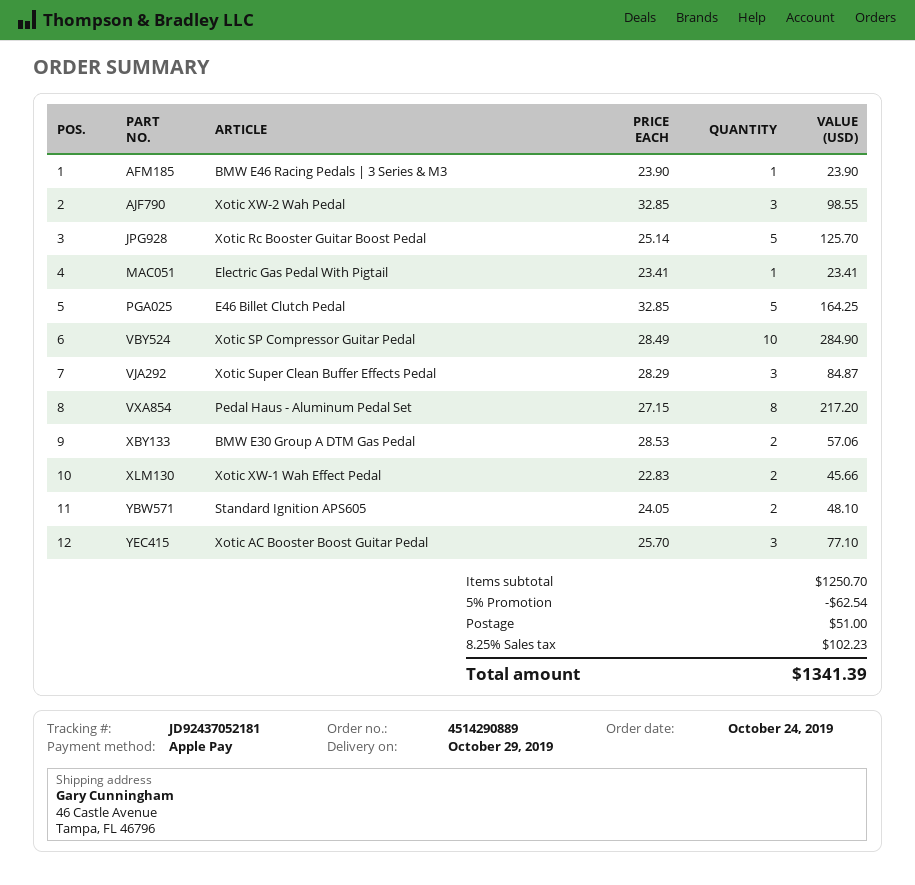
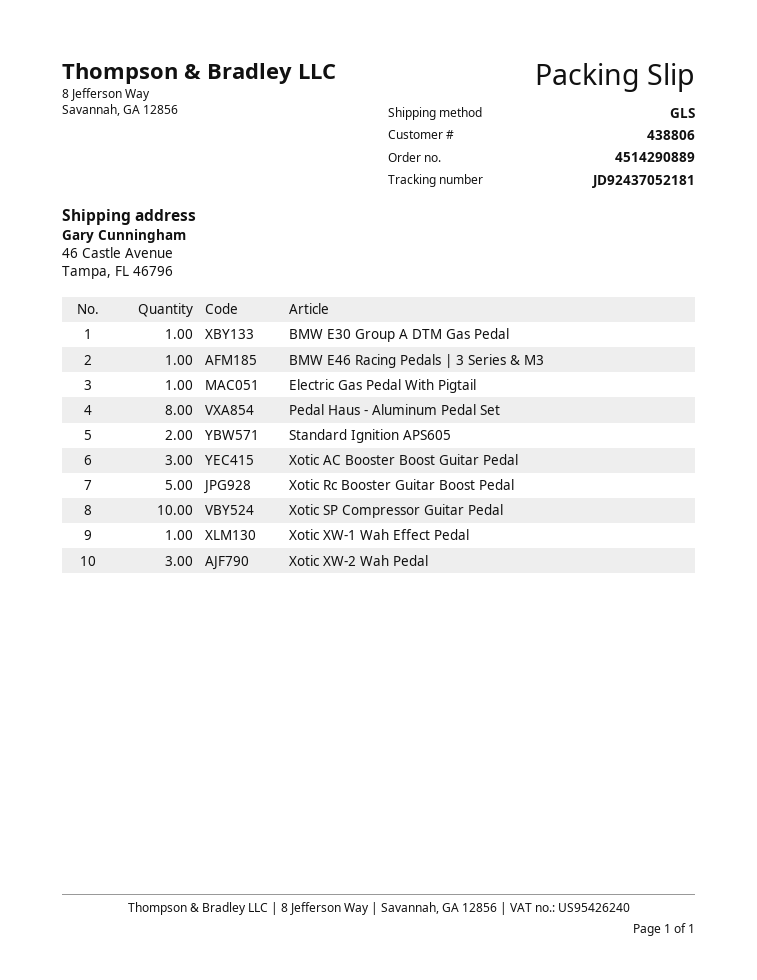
E46 Billet Clutch Pedal: 5 -> none
Xotic Super Clean Buffer Effects Pedal: 3 -> none
BMW E30 Group A DTM Gas Pedal: 2 -> 1
Xotic XW-1 Wah Effect Pedal: 2 -> 1

